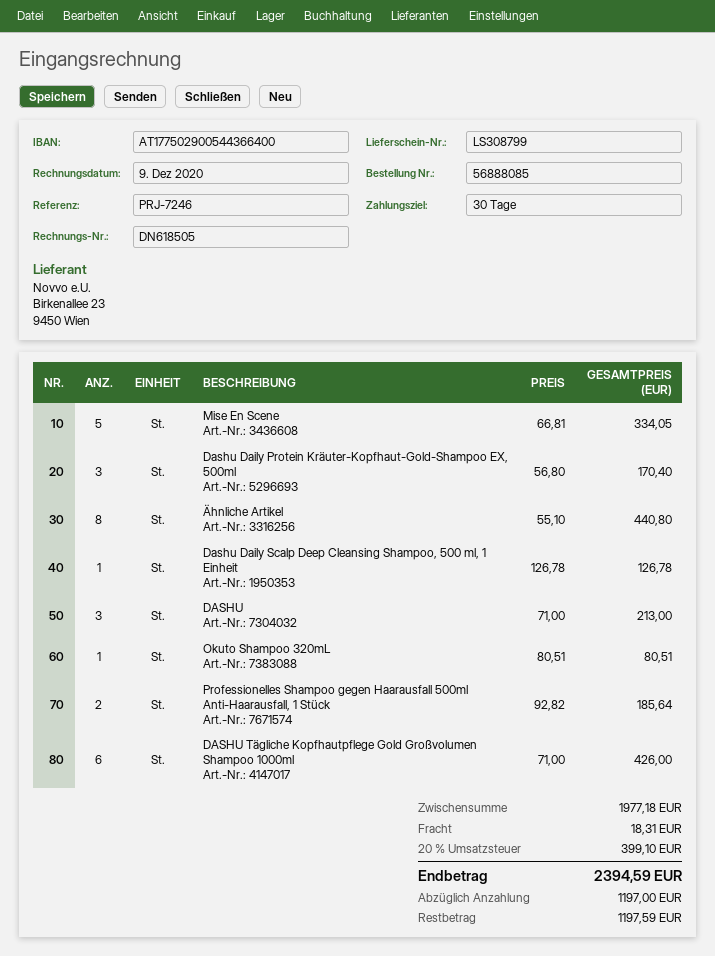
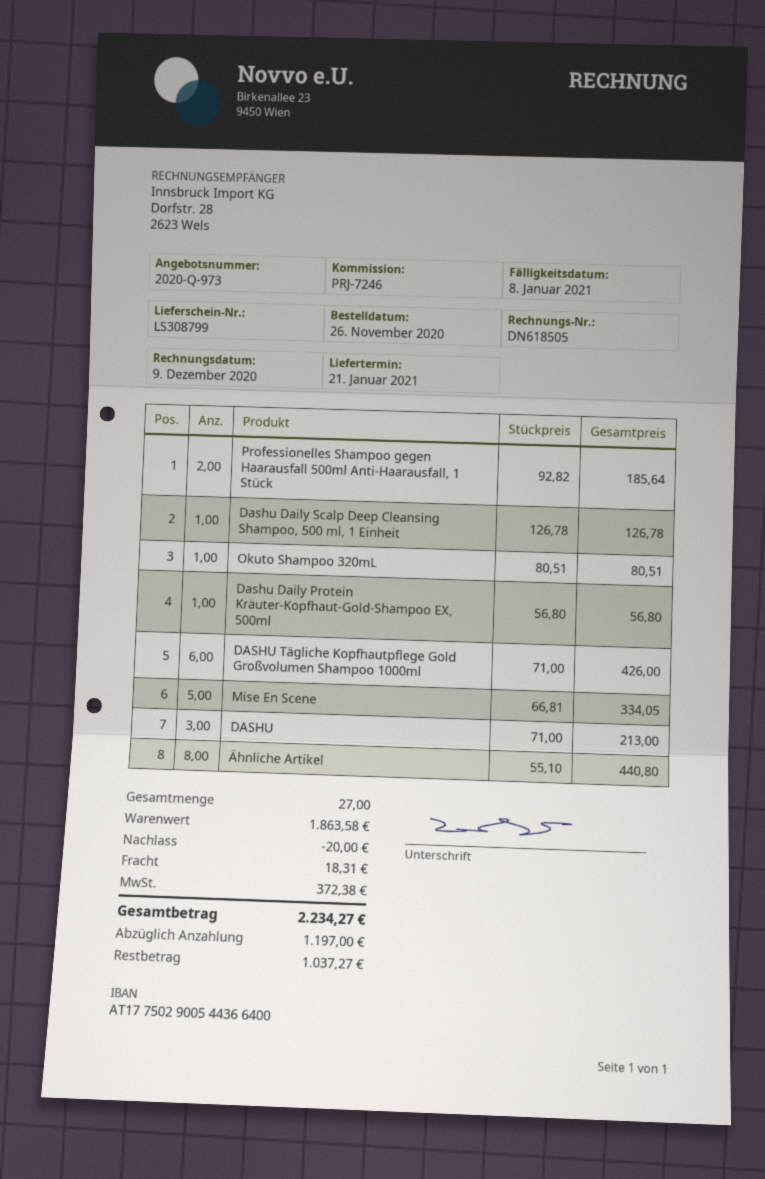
Dashu Daily Protein Kräuter-Kopfhaut-Gold-Shampoo EX, 500ml: 3 x 56.80 = 170.40 -> 1 x 56.80 = 56.80
subtotal: 1977.18 -> 1863.58
discount: none -> 20.00
tax: 399.10 -> 372.38
total: 2394.59 -> 2234.27
balance: 1197.59 -> 1037.27

